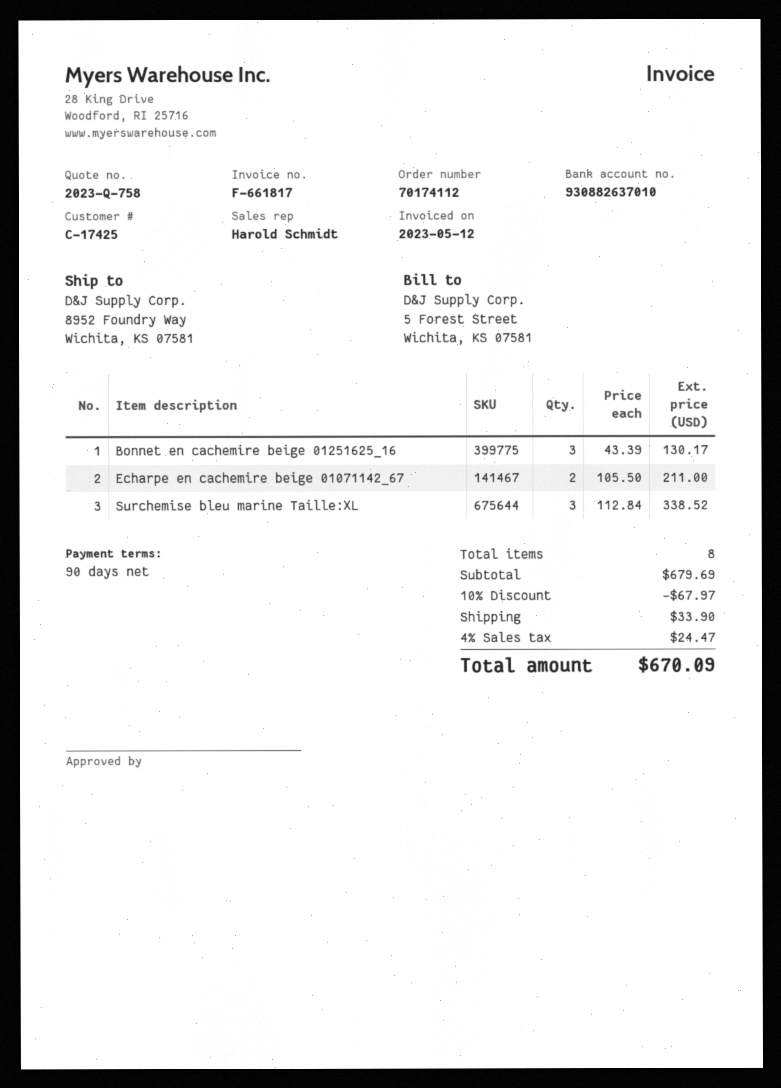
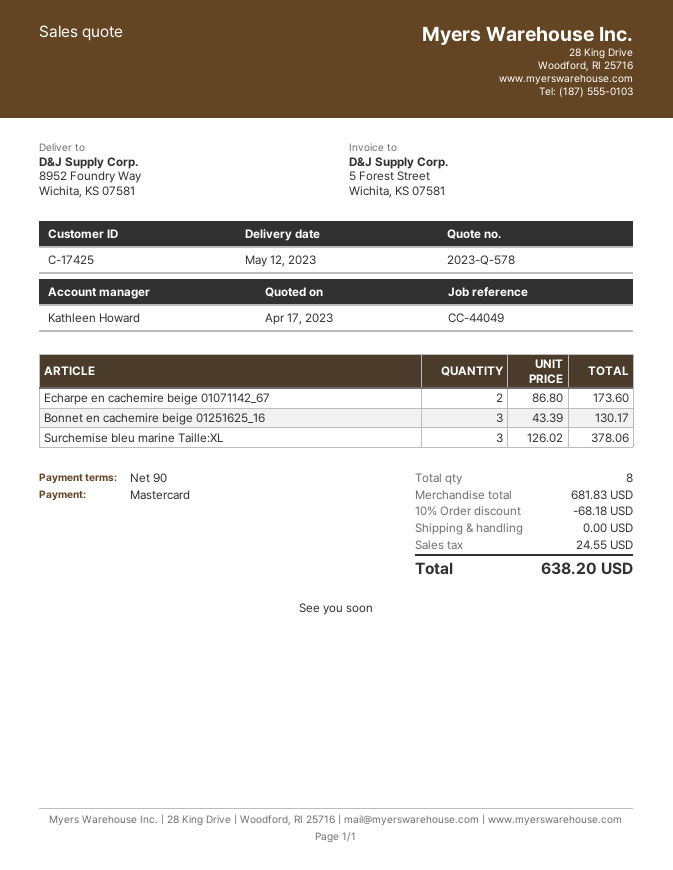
quote number: 2023-Q-758 -> 2023-Q-578
sales rep: Harold Schmidt -> Kathleen Howard
Echarpe en cachemire beige 01071142_67: 2 x 105.50 = 211.00 -> 2 x 86.80 = 173.60
Surchemise bleu marine Taille:XL: 3 x 112.84 = 338.52 -> 3 x 126.02 = 378.06
subtotal: 679.69 -> 681.83
discount: 10% = 67.97 -> 10% = 68.18
shipping: 33.90 -> 0.00
tax: 24.47 -> 24.55
total: 670.09 -> 638.20

